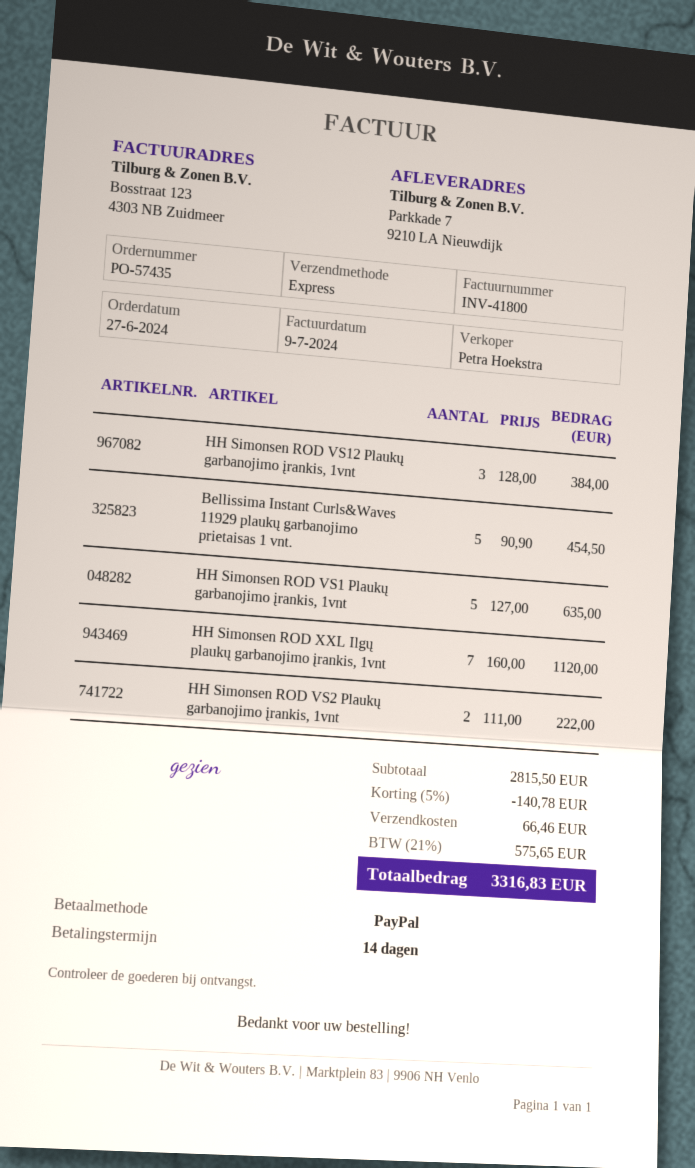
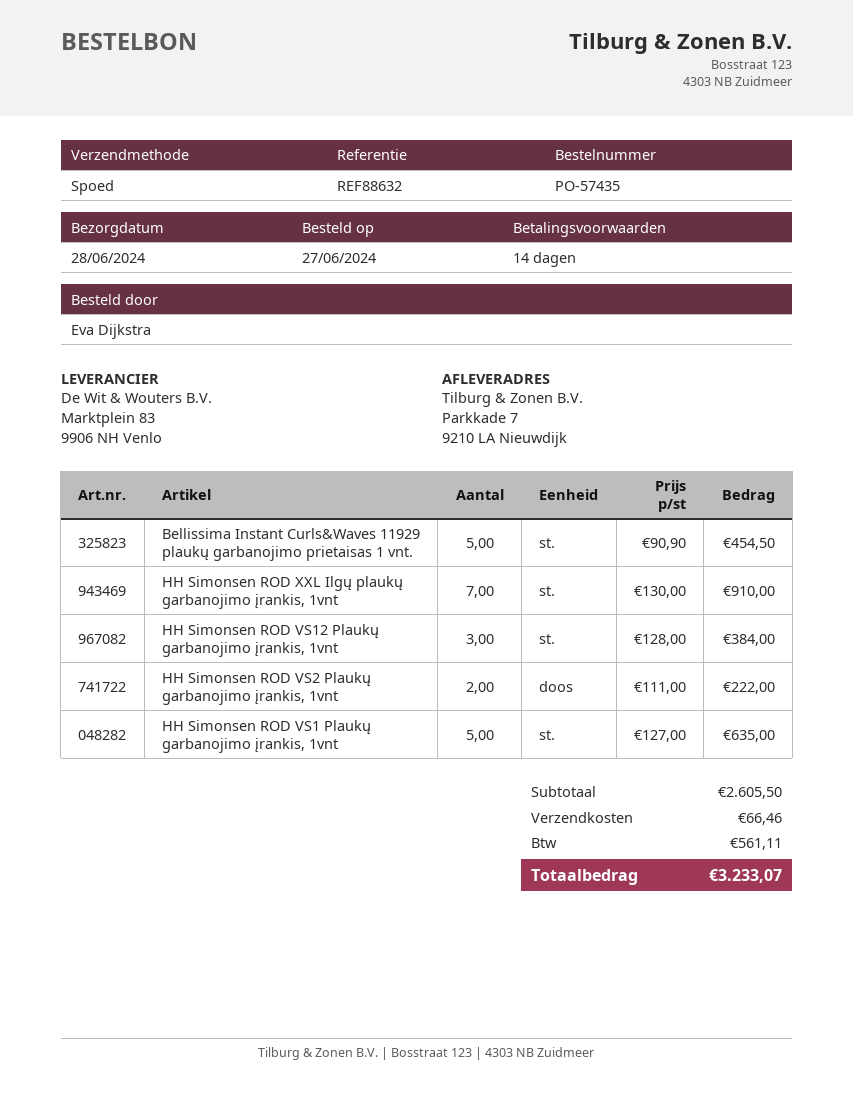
HH Simonsen ROD XXL Ilgų plaukų garbanojimo įrankis, 1vnt: 7 x 160.00 = 1120.00 -> 7 x 130.00 = 910.00
subtotal: 2815.50 -> 2605.50
discount: 5% = 140.78 -> none
tax: 575.65 -> 561.11
total: 3316.83 -> 3233.07

